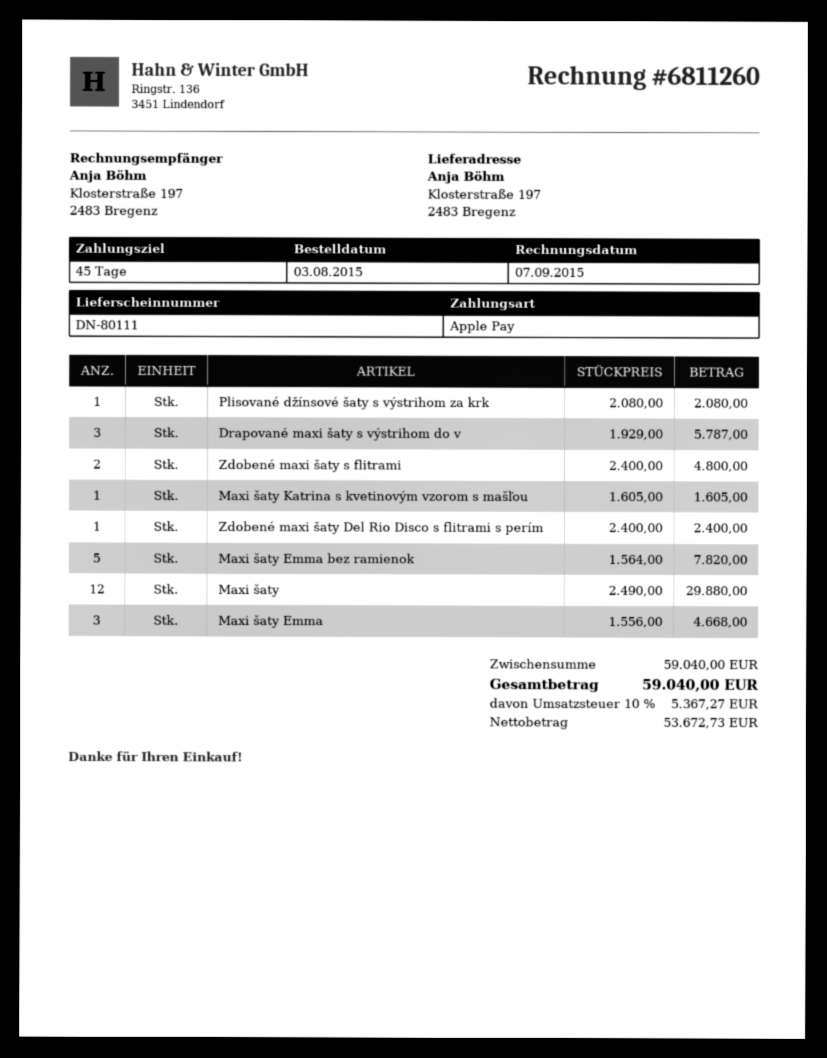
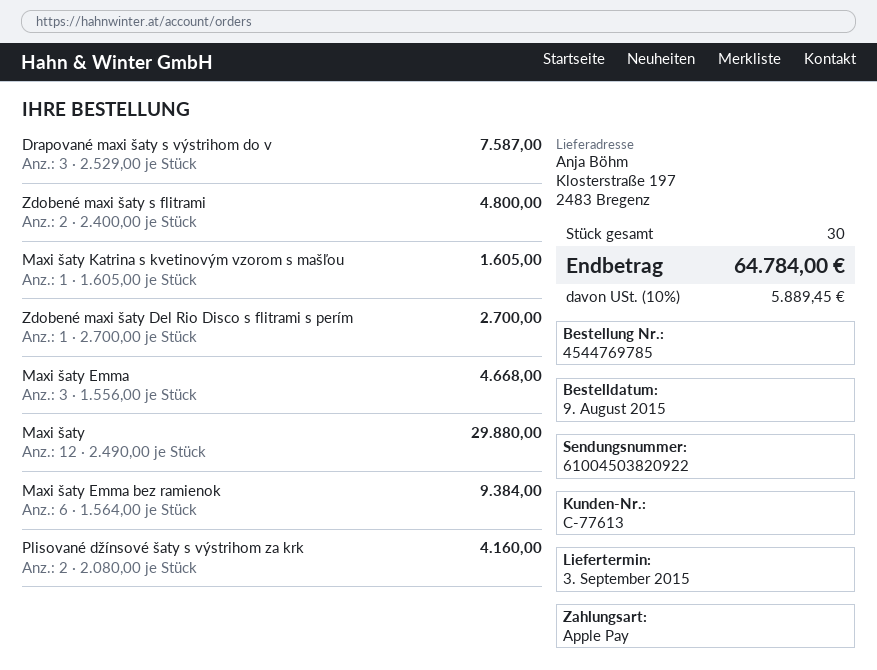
order date: 2015-08-03 -> 2015-08-09
Plisované džínsové šaty s výstrihom za krk: 1 x 2080.00 = 2080.00 -> 2 x 2080.00 = 4160.00
Drapované maxi šaty s výstrihom do v: 3 x 1929.00 = 5787.00 -> 3 x 2529.00 = 7587.00
Zdobené maxi šaty Del Rio Disco s flitrami s perím: 1 x 2400.00 = 2400.00 -> 1 x 2700.00 = 2700.00
Maxi šaty Emma bez ramienok: 5 x 1564.00 = 7820.00 -> 6 x 1564.00 = 9384.00
tax: 10% = 5367.27 -> 10% = 5889.45
total: 59040.00 -> 64784.00

